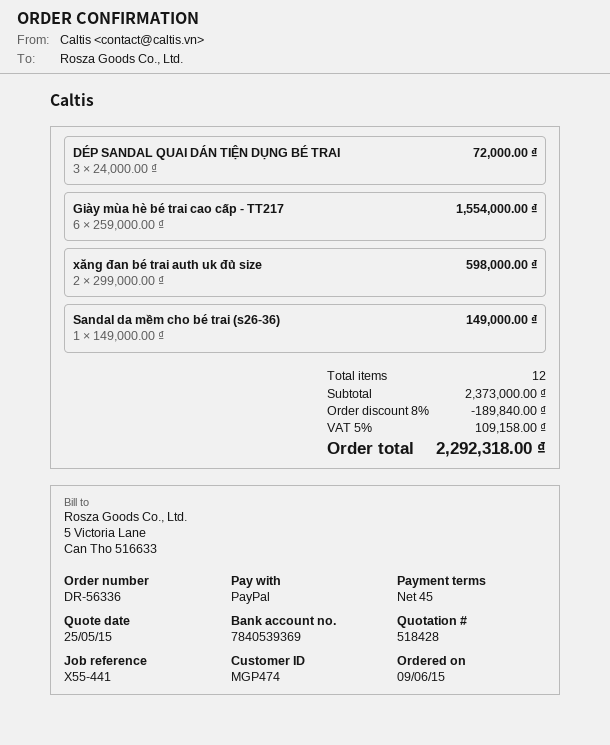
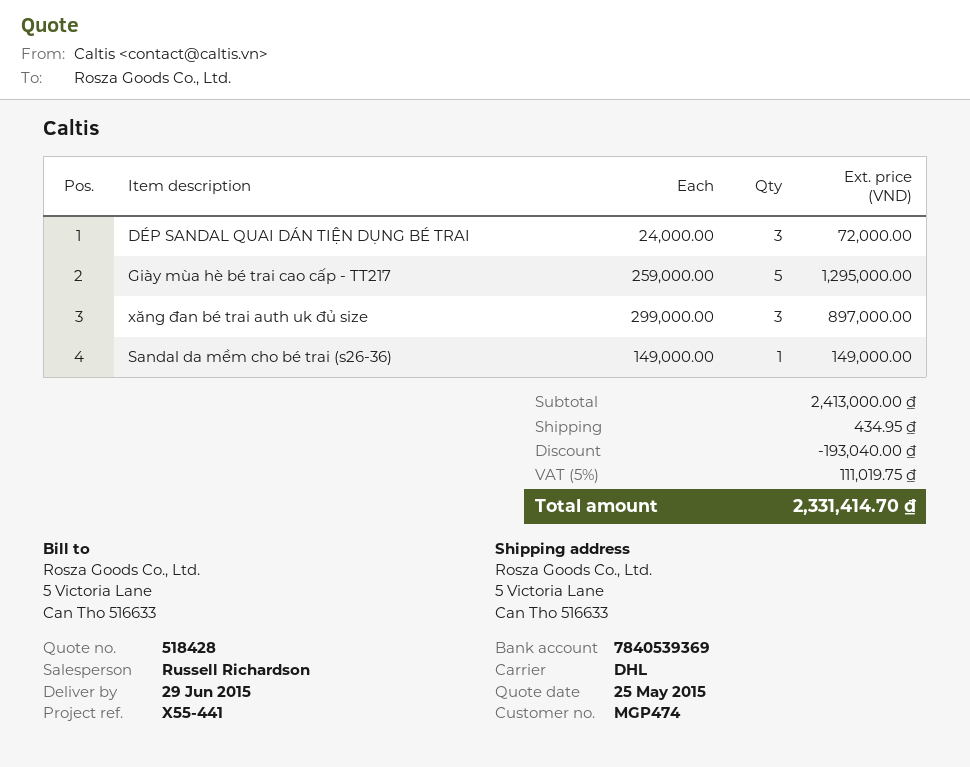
Giày mùa hè bé trai cao cấp - TT217: 6 x 259000.00 = 1554000.00 -> 5 x 259000.00 = 1295000.00
xăng đan bé trai auth uk đủ size: 2 x 299000.00 = 598000.00 -> 3 x 299000.00 = 897000.00
subtotal: 2373000.00 -> 2413000.00
discount: 189840.00 -> 193040.00
shipping: none -> 434.95
tax: 5% = 109158.00 -> 5% = 111019.75
total: 2292318.00 -> 2331414.70

